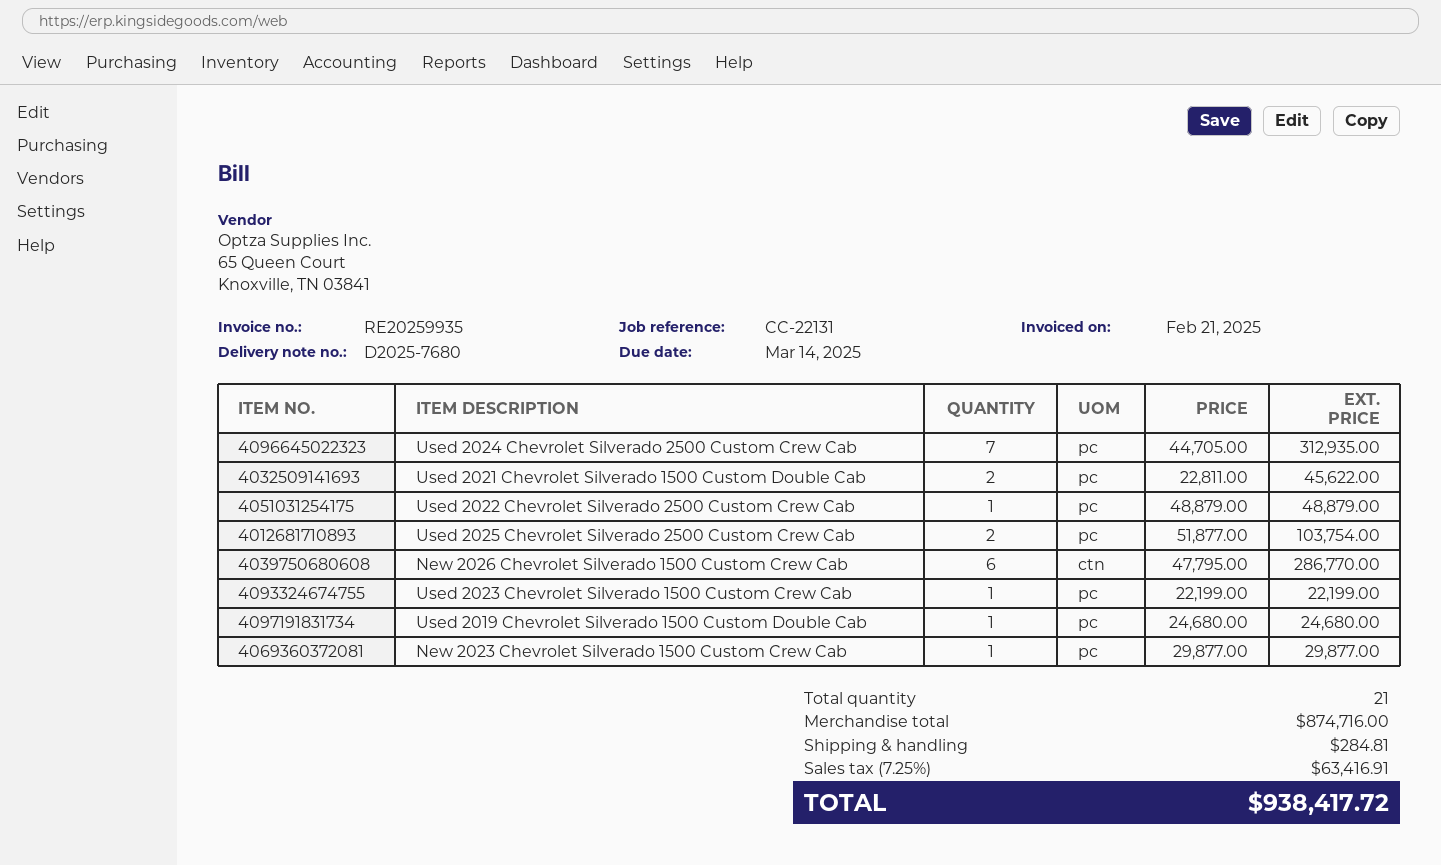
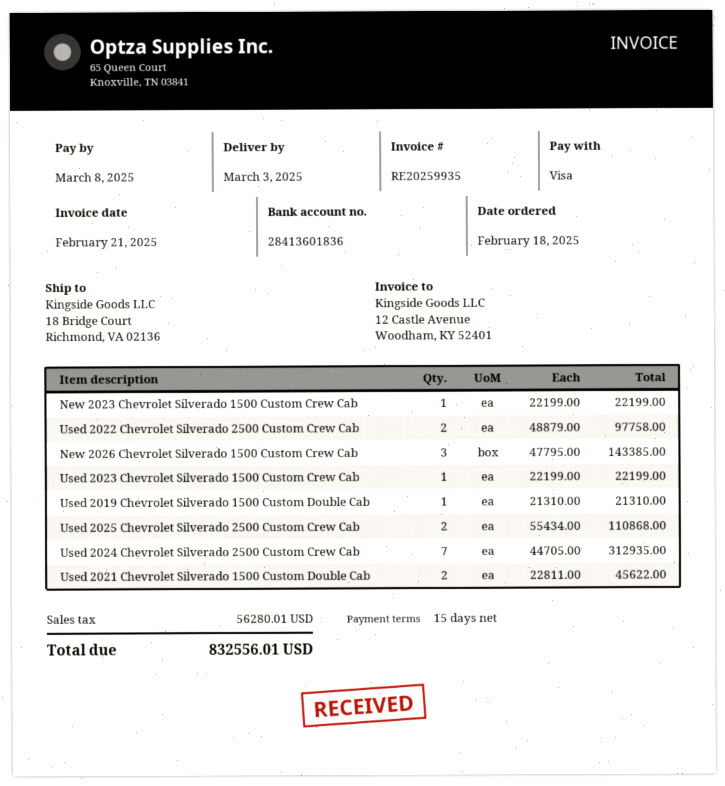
due date: 2025-03-14 -> 2025-03-08
Used 2022 Chevrolet Silverado 2500 Custom Crew Cab: 1 x 48879.00 = 48879.00 -> 2 x 48879.00 = 97758.00
Used 2025 Chevrolet Silverado 2500 Custom Crew Cab: 2 x 51877.00 = 103754.00 -> 2 x 55434.00 = 110868.00
New 2026 Chevrolet Silverado 1500 Custom Crew Cab: 6 x 47795.00 = 286770.00 -> 3 x 47795.00 = 143385.00
Used 2019 Chevrolet Silverado 1500 Custom Double Cab: 1 x 24680.00 = 24680.00 -> 1 x 21310.00 = 21310.00
New 2023 Chevrolet Silverado 1500 Custom Crew Cab: 1 x 29877.00 = 29877.00 -> 1 x 22199.00 = 22199.00
shipping: 284.81 -> none
tax: 63416.91 -> 56280.01
total: 938417.72 -> 832556.01

